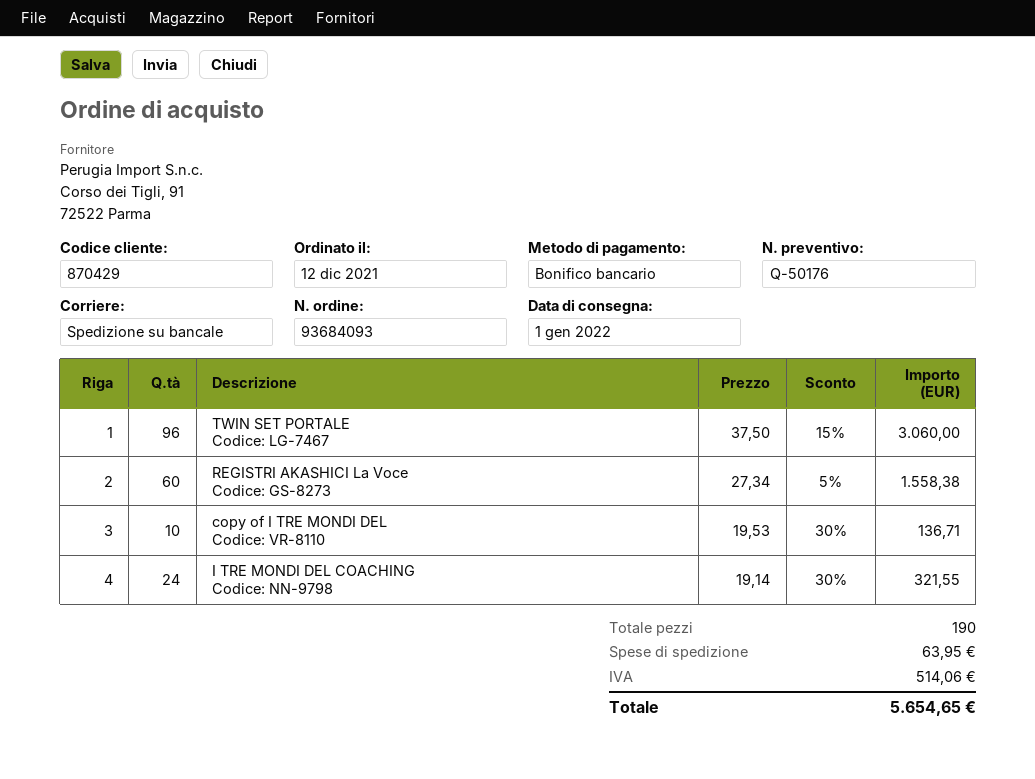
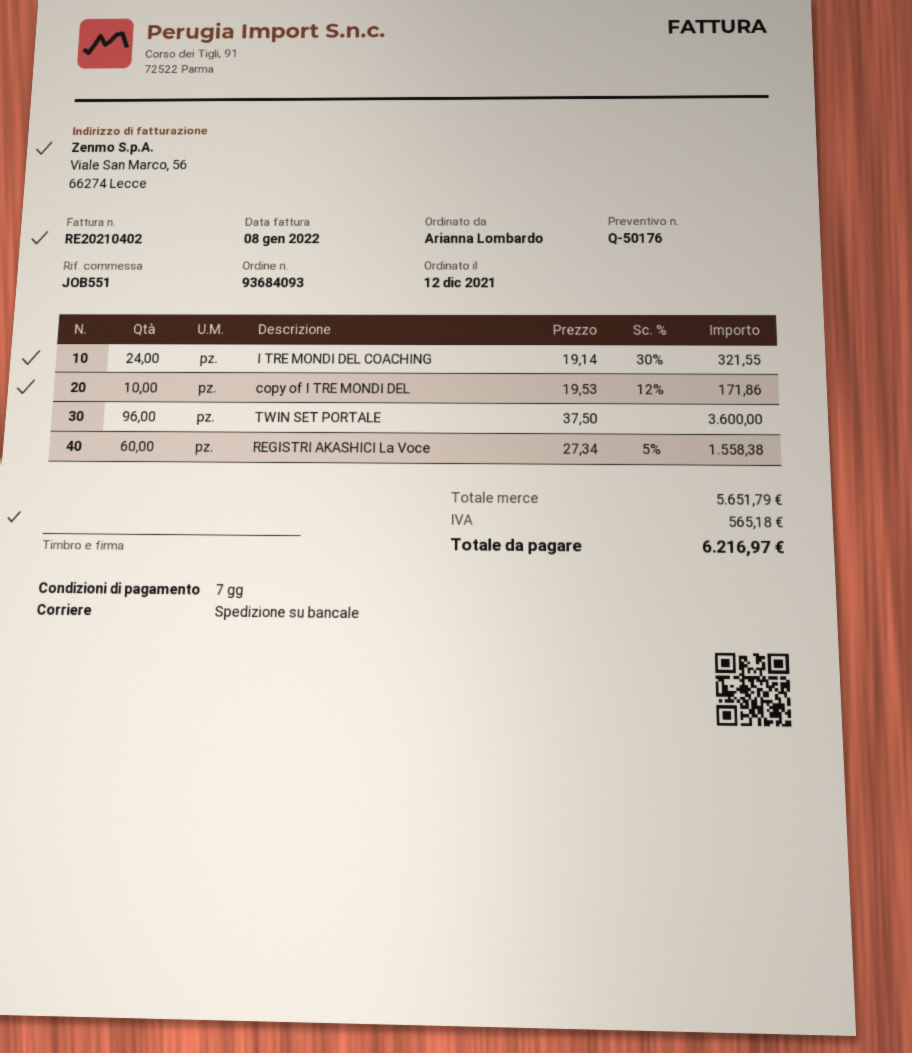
TWIN SET PORTALE: 96 x 37.50 - 15% = 3060.00 -> 96 x 37.50 = 3600.00
copy of I TRE MONDI DEL: 10 x 19.53 - 30% = 136.71 -> 10 x 19.53 - 12% = 171.86
shipping: 63.95 -> none
tax: 514.06 -> 565.18
total: 5654.65 -> 6216.97

